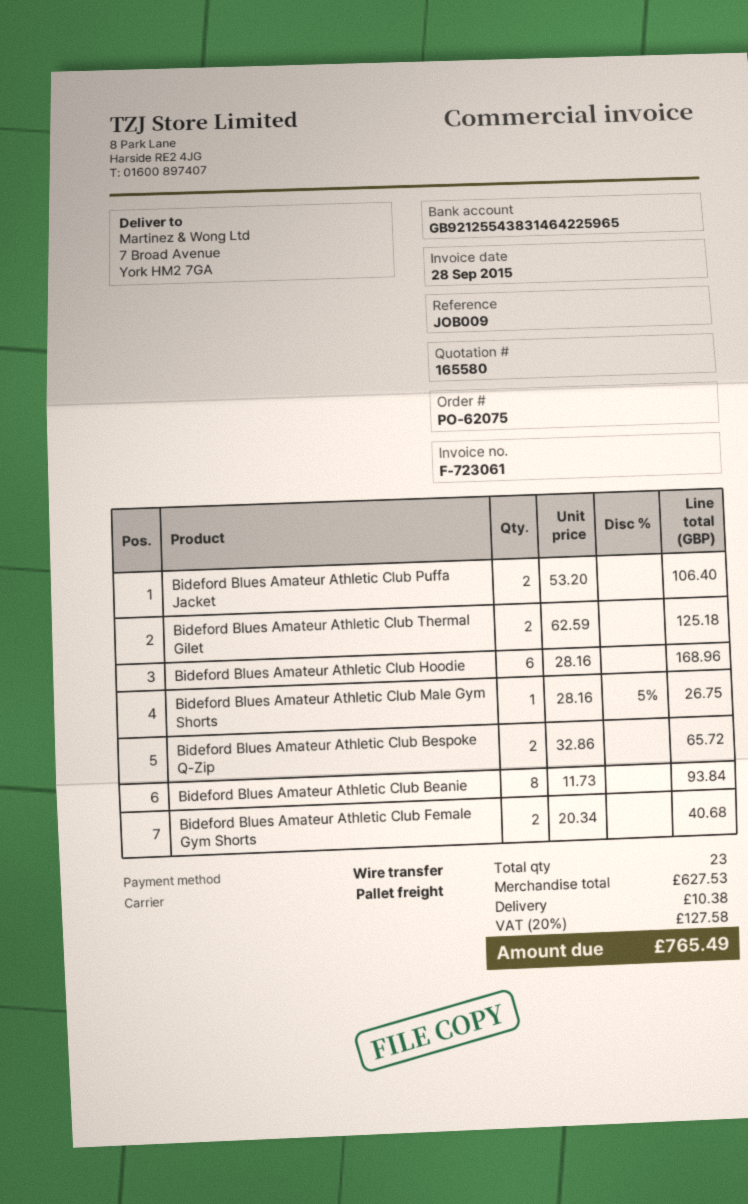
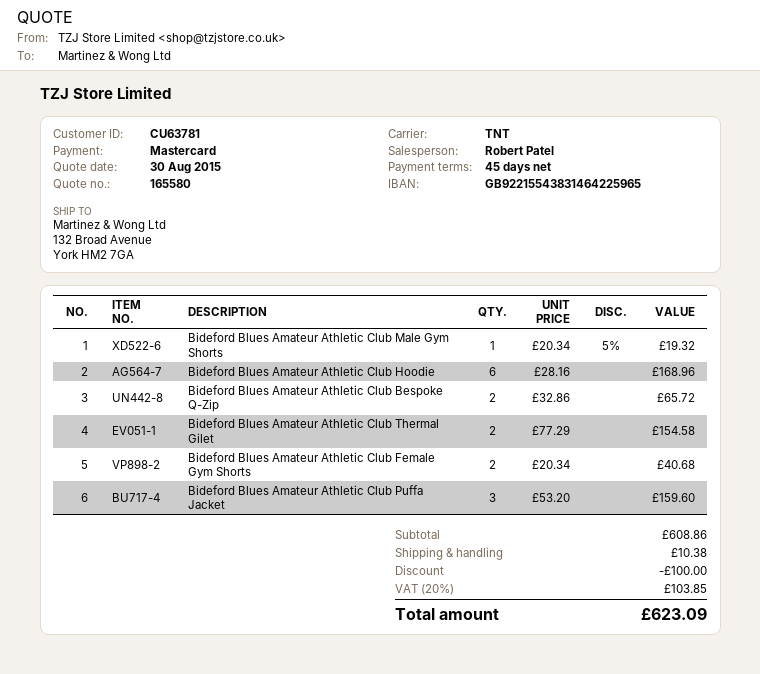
payment method: bank transfer -> Mastercard
bank account: GB92125543831464225965 -> GB92215543831464225965
shipping method: pallet freight -> TNT
ship to: 7 Broad Avenue, York HM2 7GA -> 132 Broad Avenue, York HM2 7GA
Bideford Blues Amateur Athletic Club Puffa Jacket: 2 x 53.20 = 106.40 -> 3 x 53.20 = 159.60
Bideford Blues Amateur Athletic Club Thermal Gilet: 2 x 62.59 = 125.18 -> 2 x 77.29 = 154.58
Bideford Blues Amateur Athletic Club Male Gym Shorts: 1 x 28.16 - 5% = 26.75 -> 1 x 20.34 - 5% = 19.32
Bideford Blues Amateur Athletic Club Beanie: 8 x 11.73 = 93.84 -> none
subtotal: 627.53 -> 608.86
discount: none -> 100.00
tax: 20% = 127.58 -> 20% = 103.85
total: 765.49 -> 623.09

